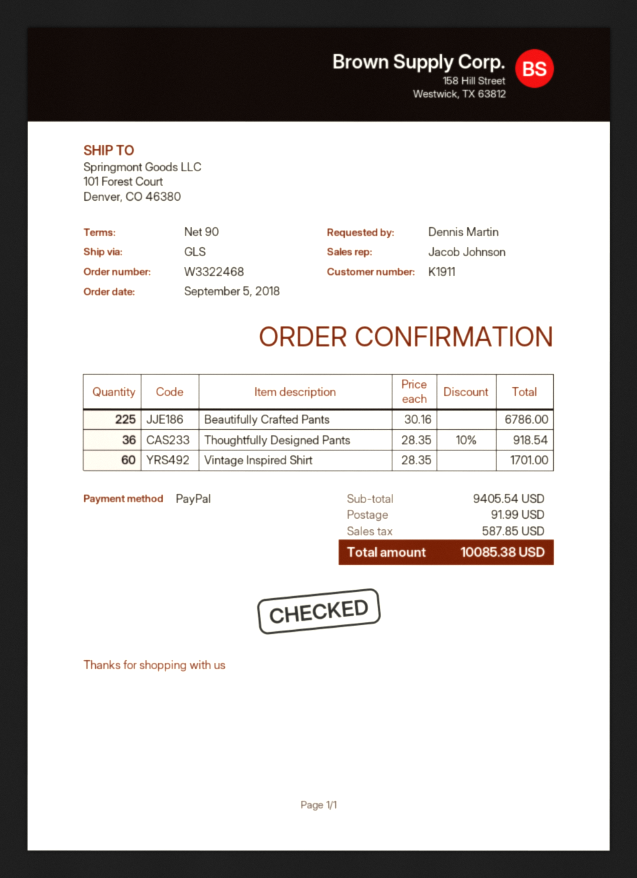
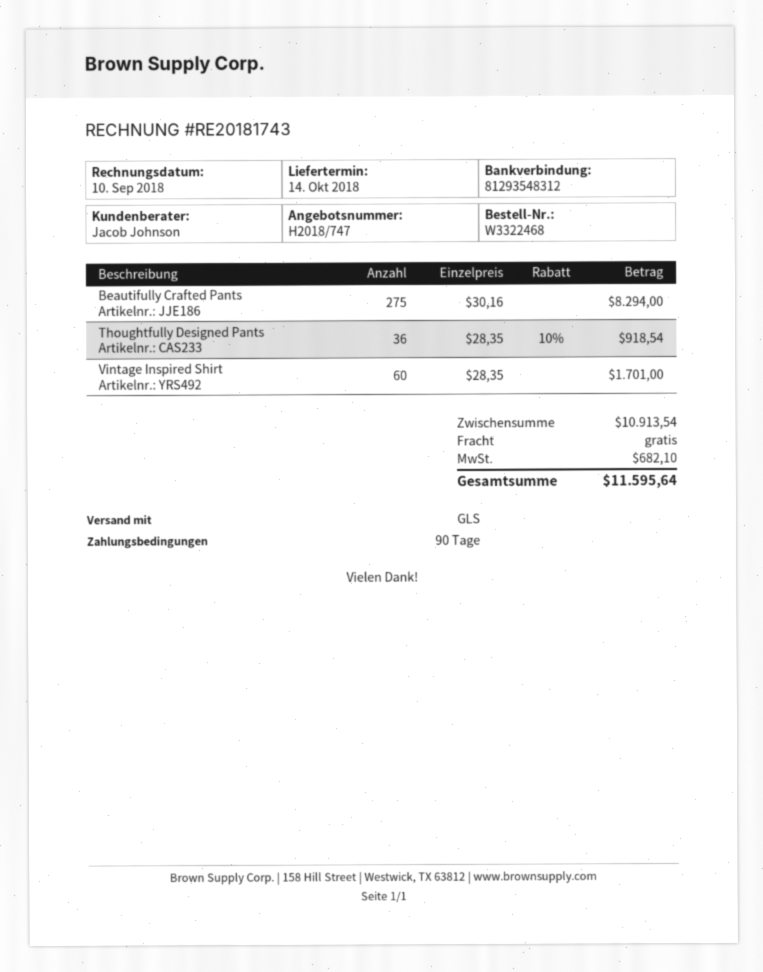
Beautifully Crafted Pants: 225 x 30.16 = 6786.00 -> 275 x 30.16 = 8294.00
subtotal: 9405.54 -> 10913.54
shipping: 91.99 -> 0.00
tax: 587.85 -> 682.10
total: 10085.38 -> 11595.64

